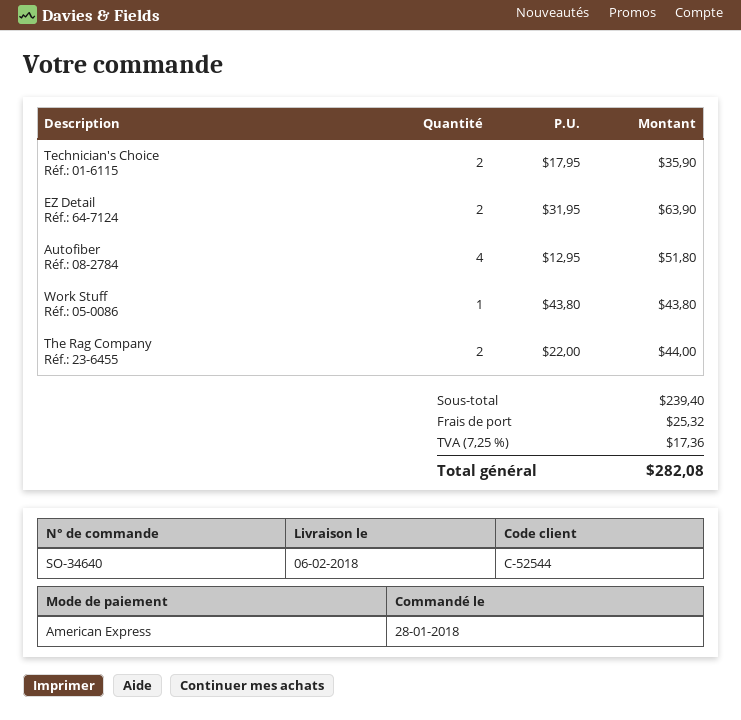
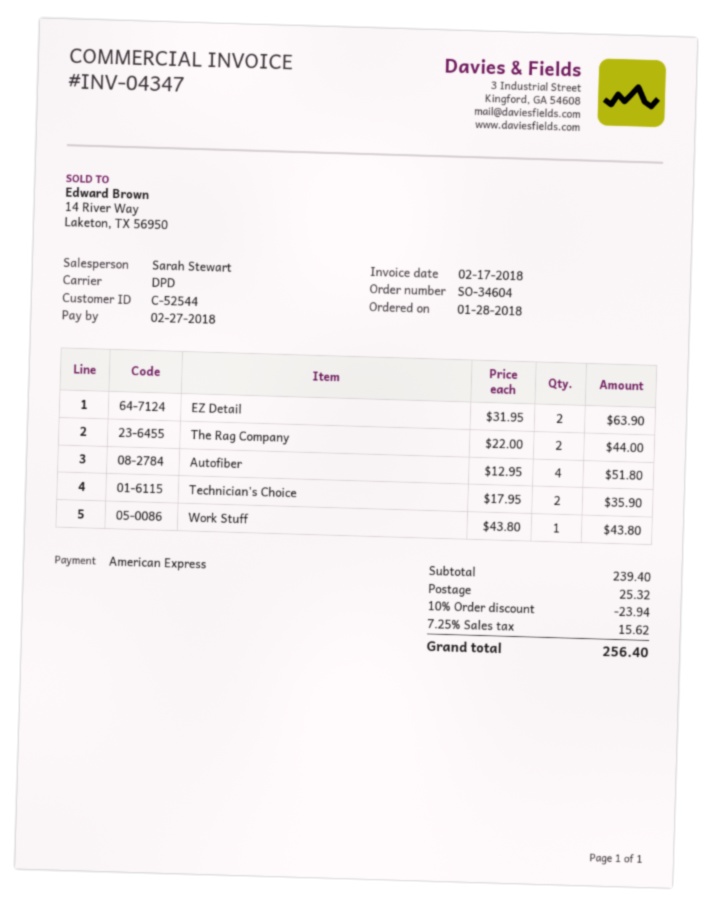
order number: SO-34640 -> SO-34604
discount: none -> 10% = 23.94
tax: 7.25% = 17.36 -> 7.25% = 15.62
total: 282.08 -> 256.40

